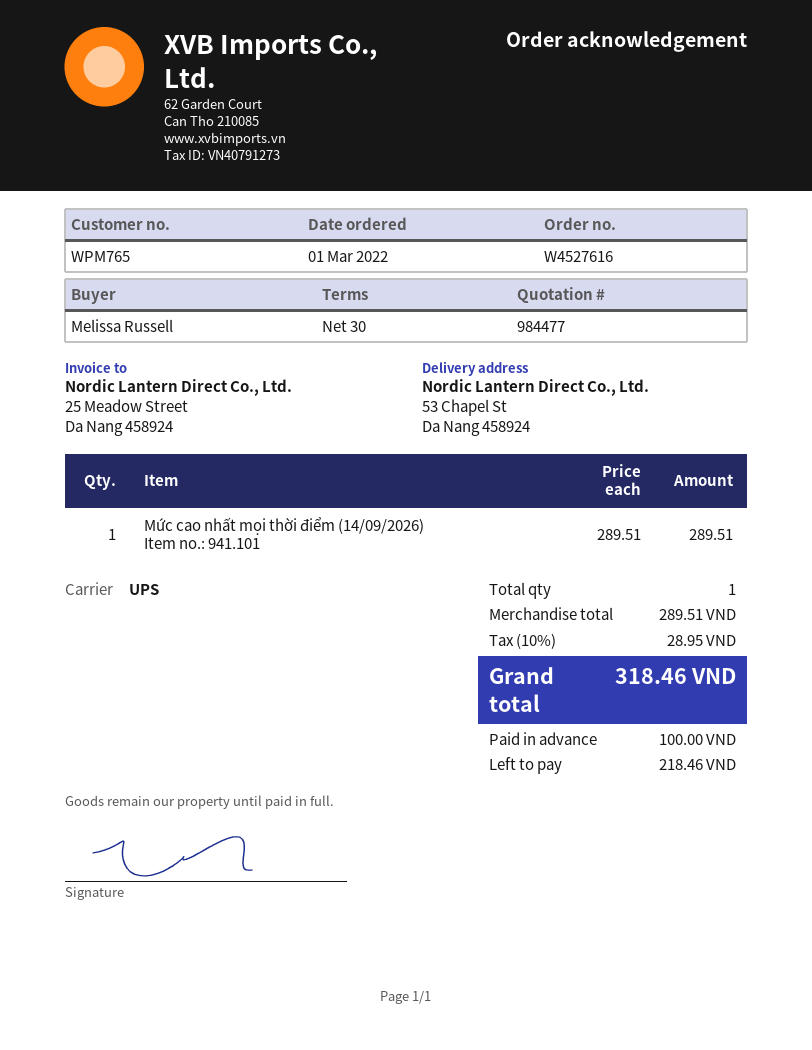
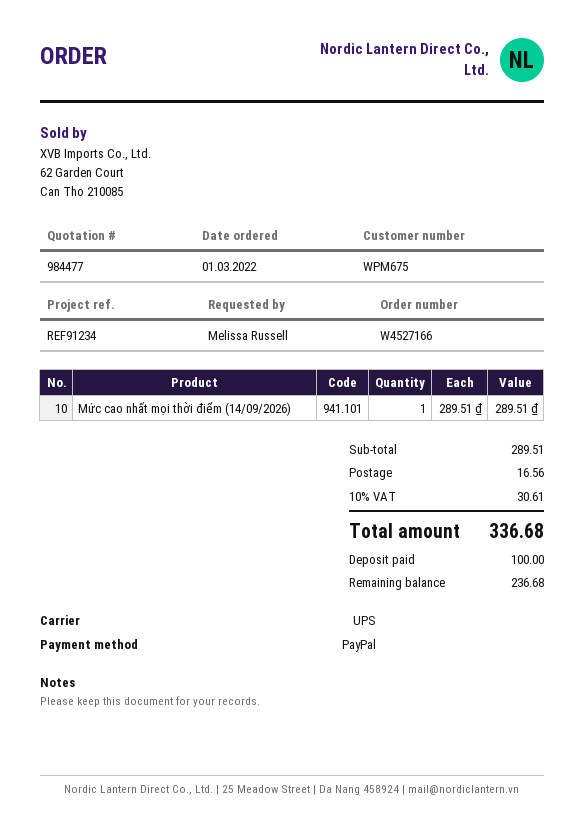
order number: W4527616 -> W4527166
customer number: WPM765 -> WPM675
shipping: none -> 16.56
tax: 10% = 28.95 -> 10% = 30.61
total: 318.46 -> 336.68
balance: 218.46 -> 236.68

